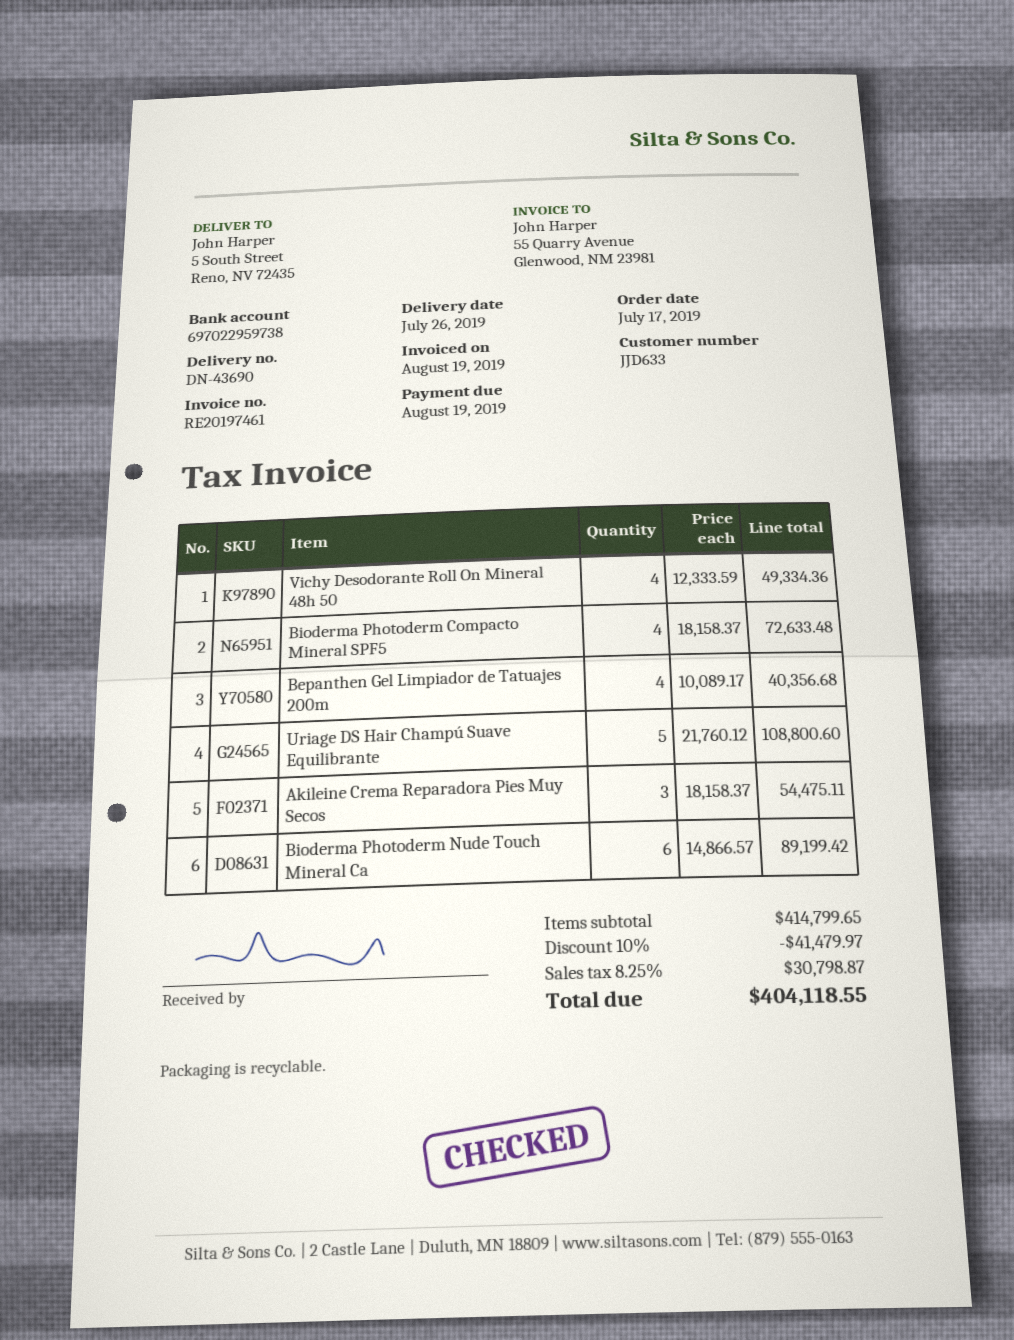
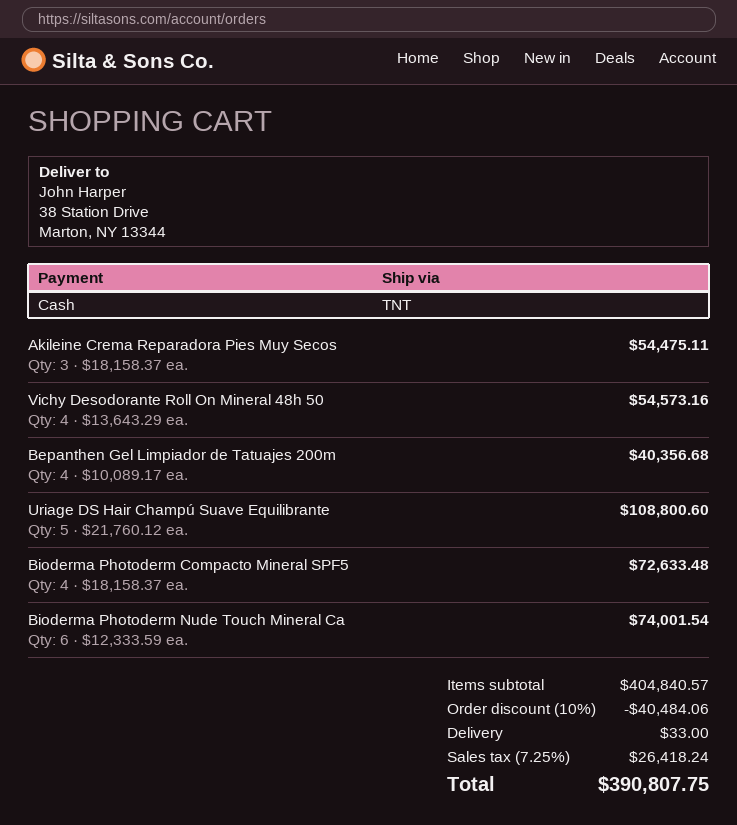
ship to: 5 South Street, Reno, NV 72435 -> 38 Station Drive, Marton, NY 13344
Vichy Desodorante Roll On Mineral 48h 50: 4 x 12333.59 = 49334.36 -> 4 x 13643.29 = 54573.16
Bioderma Photoderm Nude Touch Mineral Ca: 6 x 14866.57 = 89199.42 -> 6 x 12333.59 = 74001.54
subtotal: 414799.65 -> 404840.57
discount: 10% = 41479.97 -> 10% = 40484.06
shipping: none -> 33.00
tax: 8.25% = 30798.87 -> 7.25% = 26418.24
total: 404118.55 -> 390807.75

